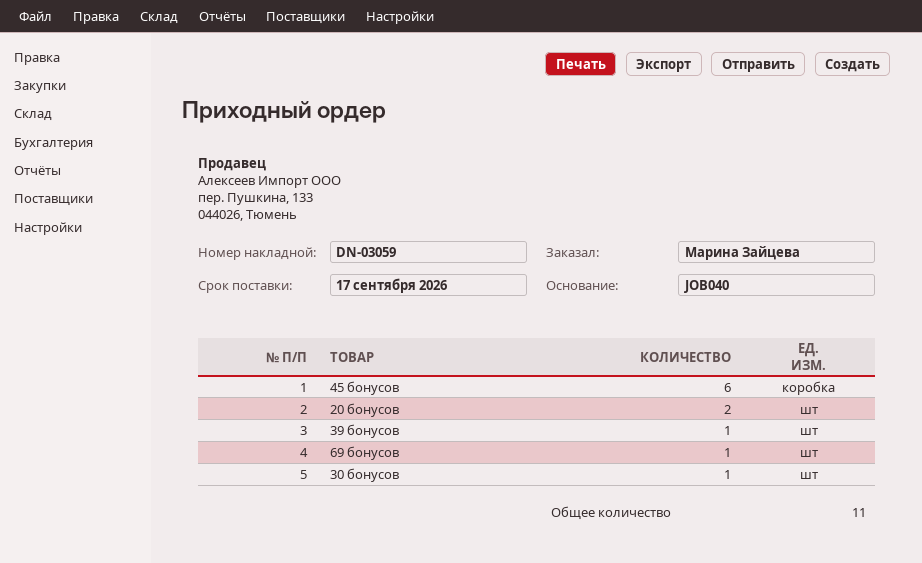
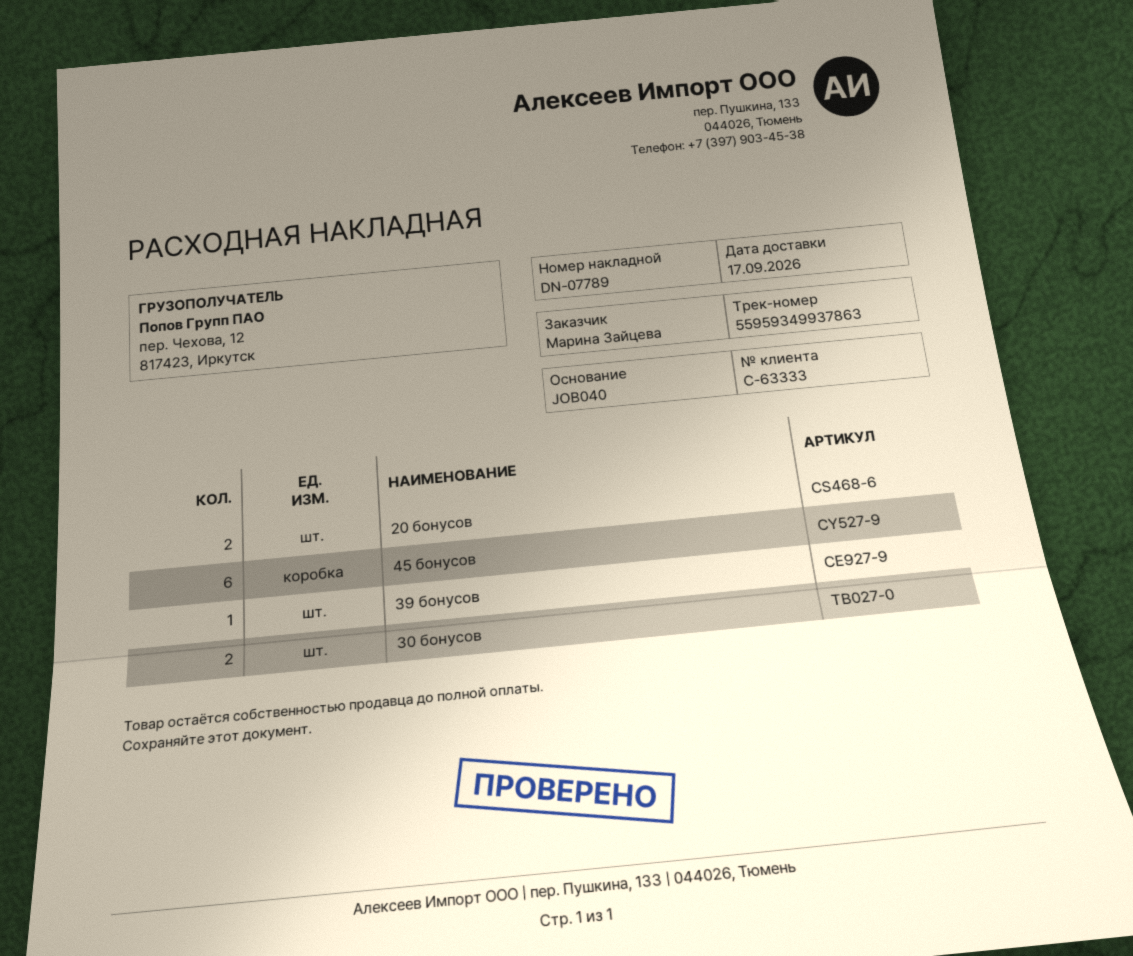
delivery note number: DN-03059 -> DN-07789
69 бонусов: 1 -> none
30 бонусов: 1 -> 2

